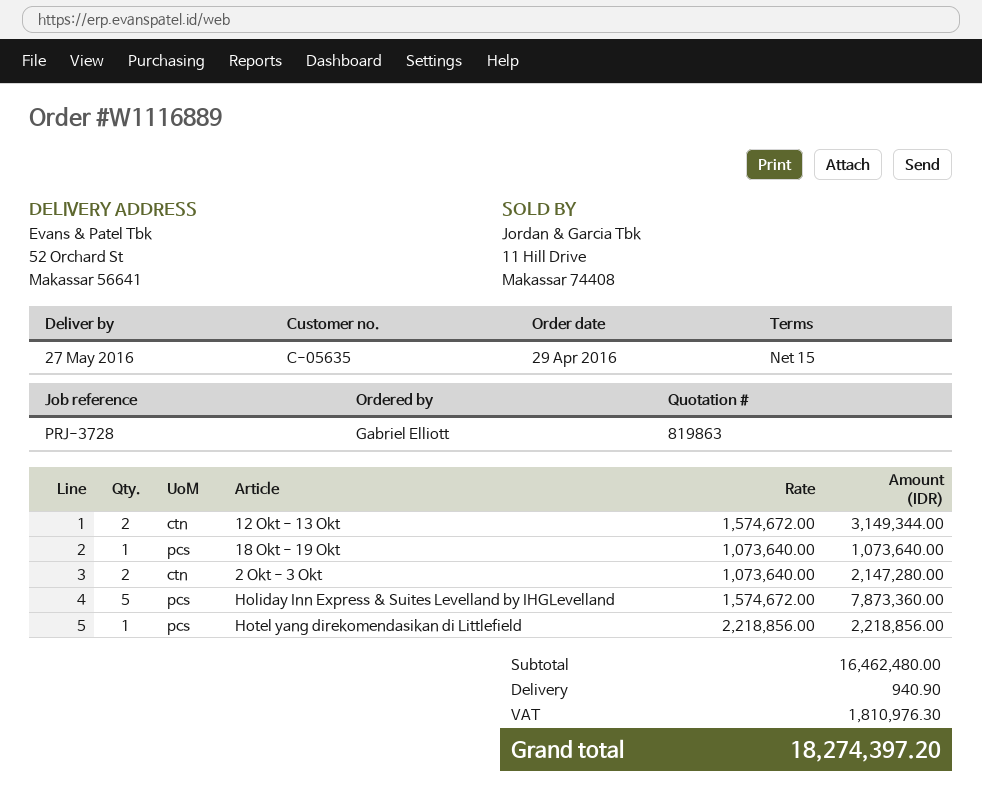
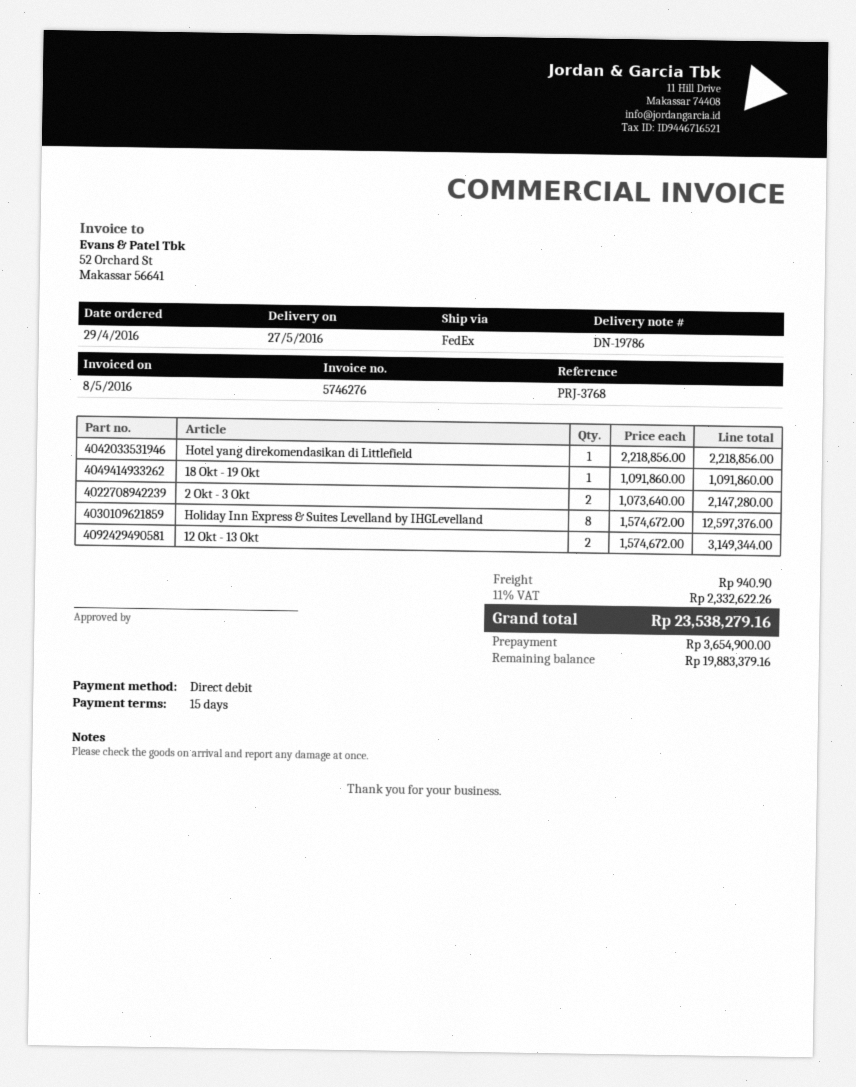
reference: PRJ-3728 -> PRJ-3768
18 Okt - 19 Okt: 1 x 1073640.00 = 1073640.00 -> 1 x 1091860.00 = 1091860.00
Holiday Inn Express & Suites Levelland by IHGLevelland: 5 x 1574672.00 = 7873360.00 -> 8 x 1574672.00 = 12597376.00
tax: 1810976.30 -> 2332622.26
total: 18274397.20 -> 23538279.16

